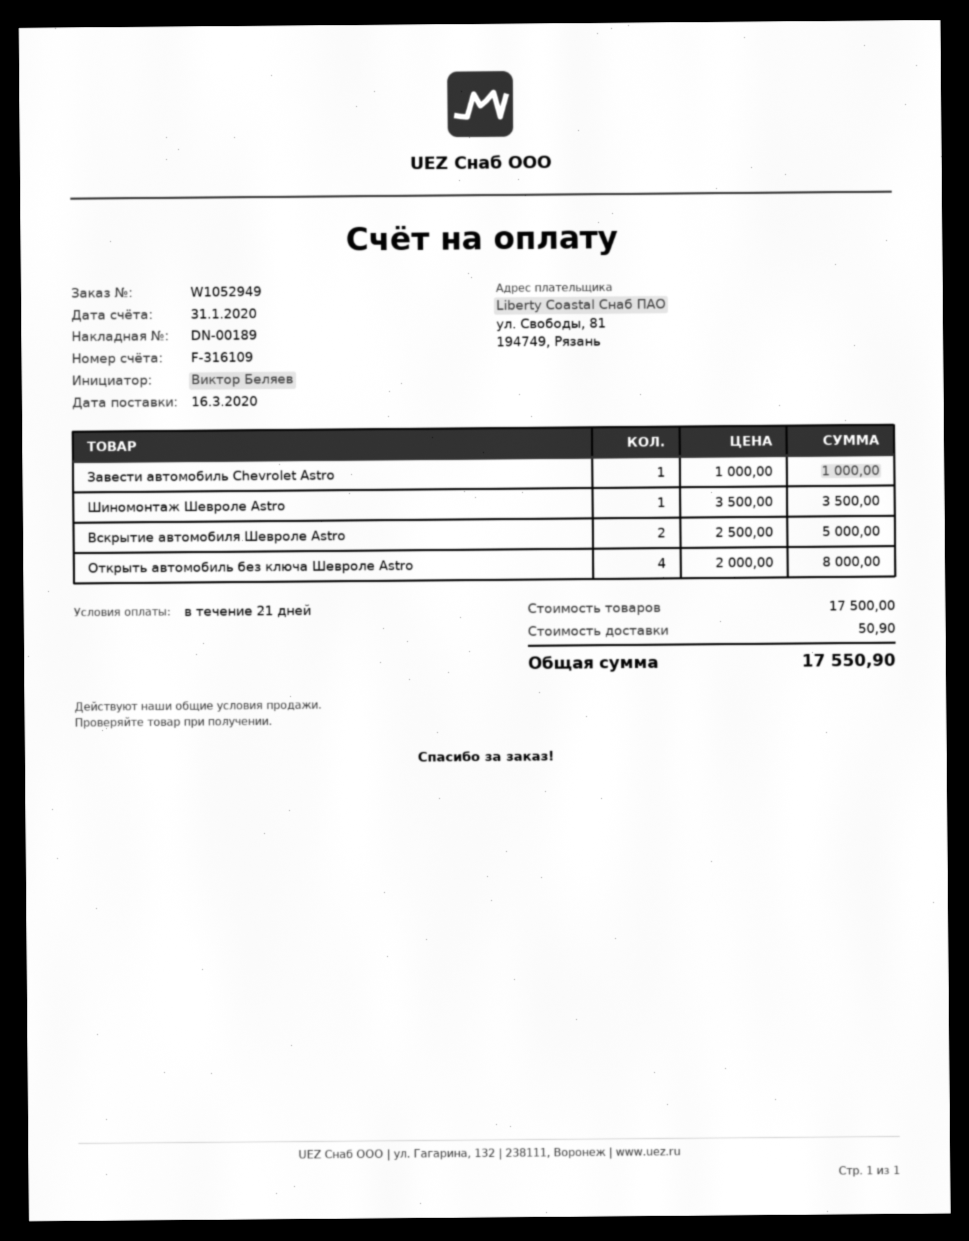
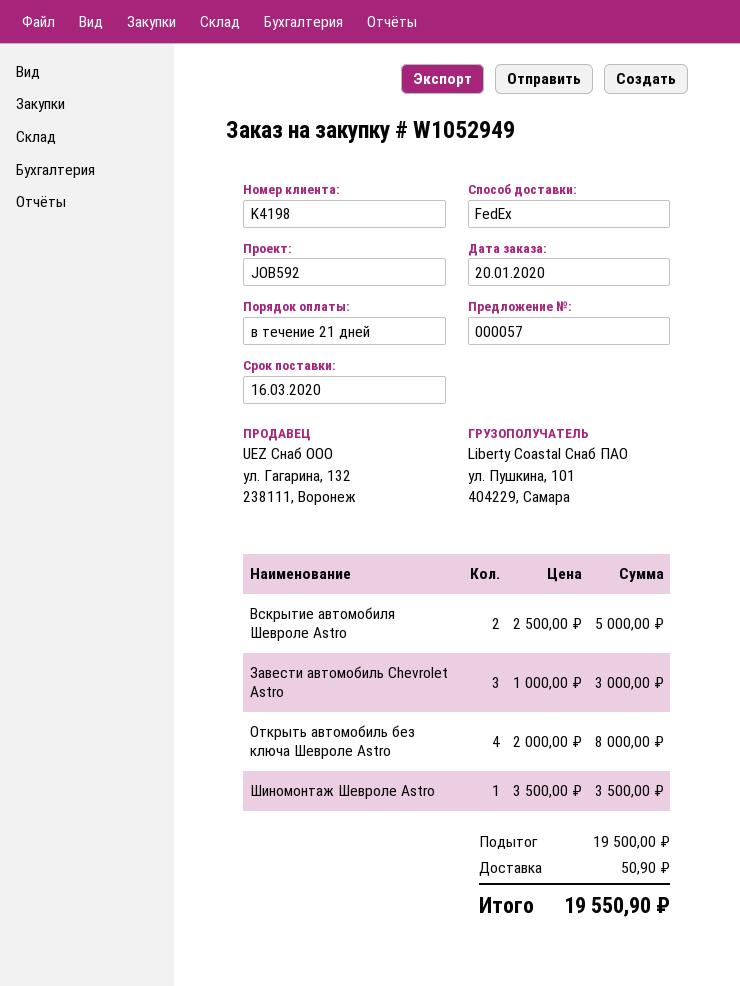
Завести автомобиль Chevrolet Astro: 1 x 1000.00 = 1000.00 -> 3 x 1000.00 = 3000.00
subtotal: 17500.00 -> 19500.00
total: 17550.90 -> 19550.90

